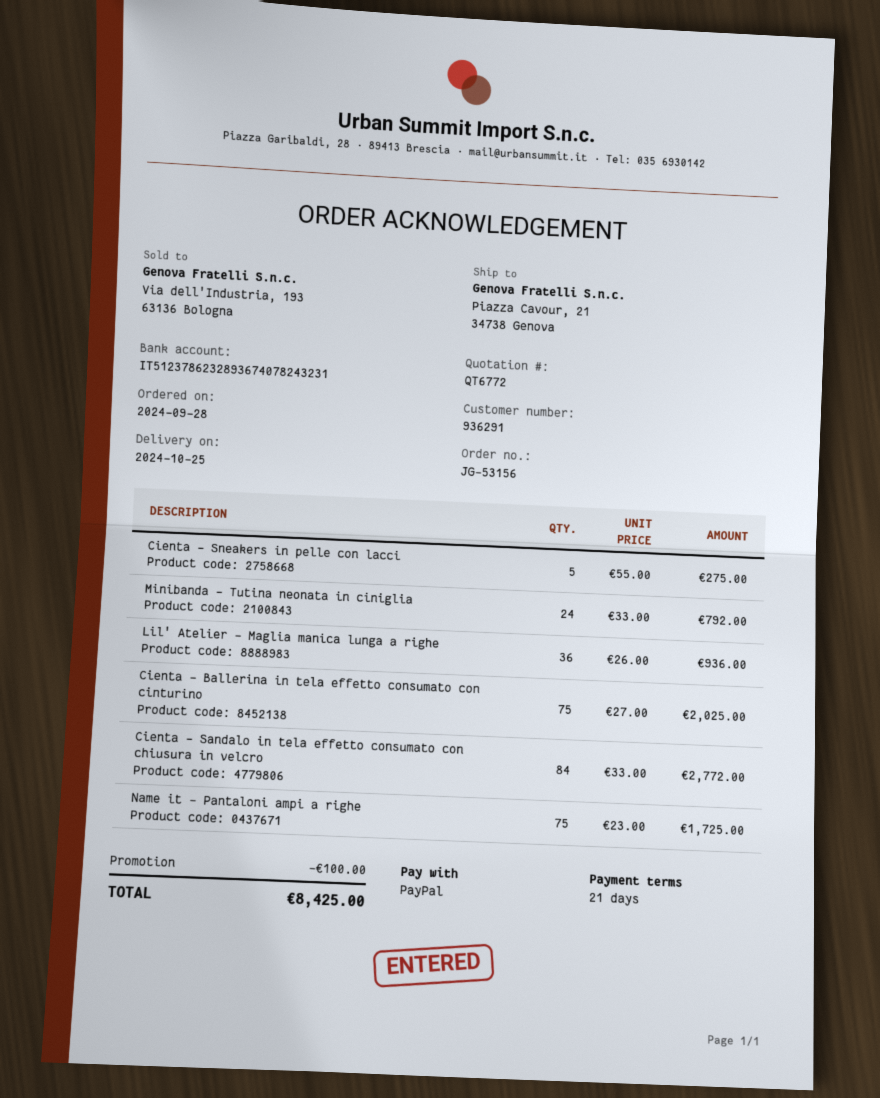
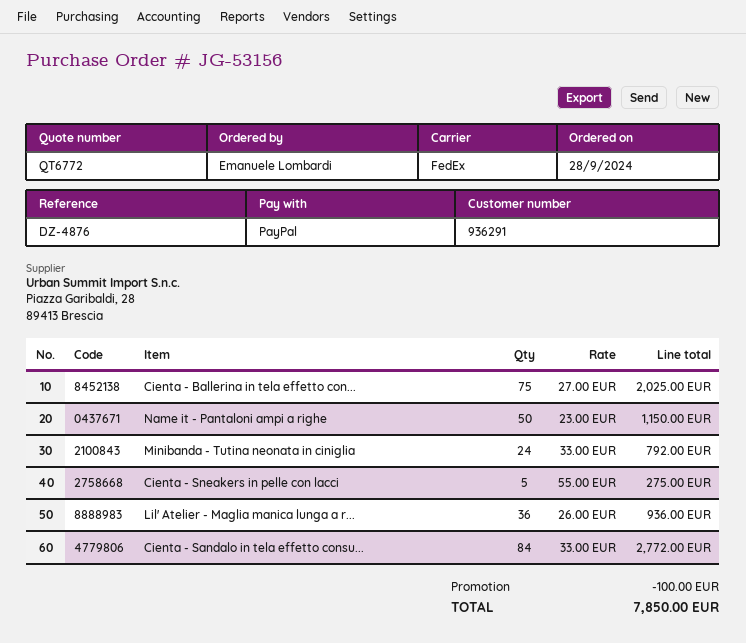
Name it - Pantaloni ampi a righe: 75 x 23.00 = 1725.00 -> 50 x 23.00 = 1150.00
total: 8425.00 -> 7850.00

